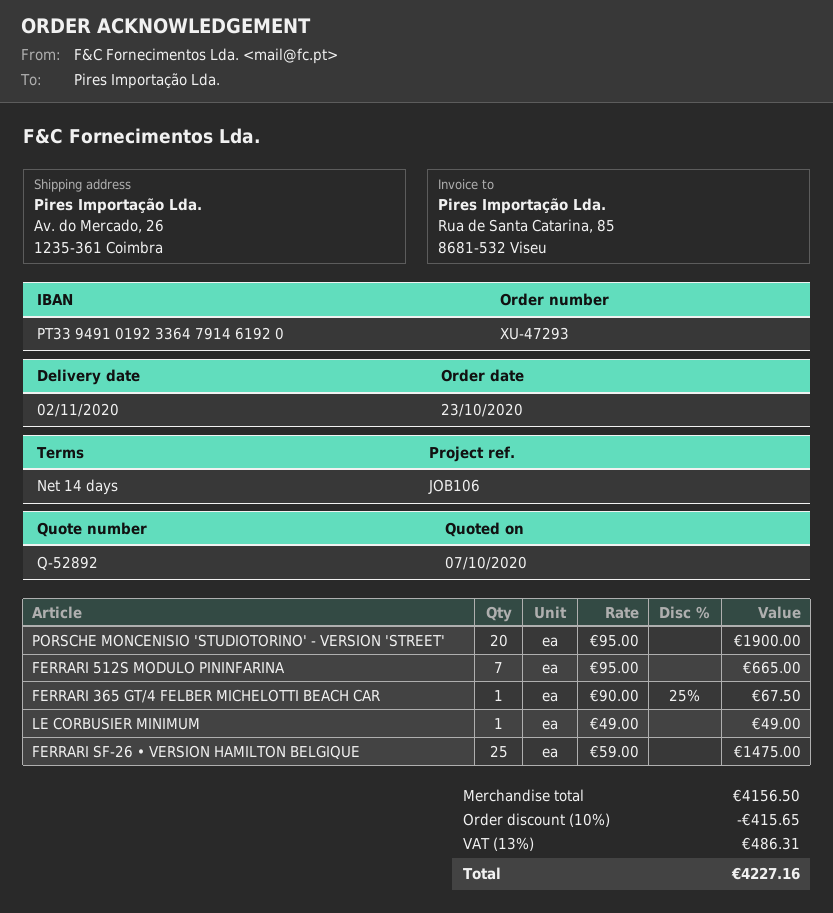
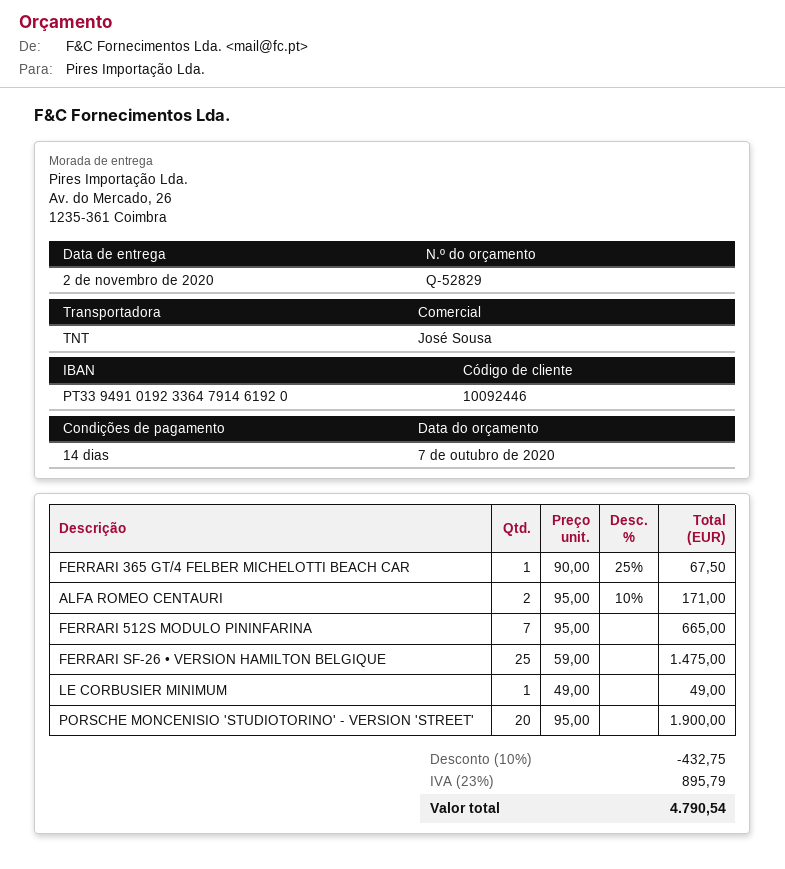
quote number: Q-52892 -> Q-52829
ALFA ROMEO CENTAURI: none -> 2 x 95.00 - 10% = 171.00
discount: 10% = 415.65 -> 10% = 432.75
tax: 13% = 486.31 -> 23% = 895.79
total: 4227.16 -> 4790.54

